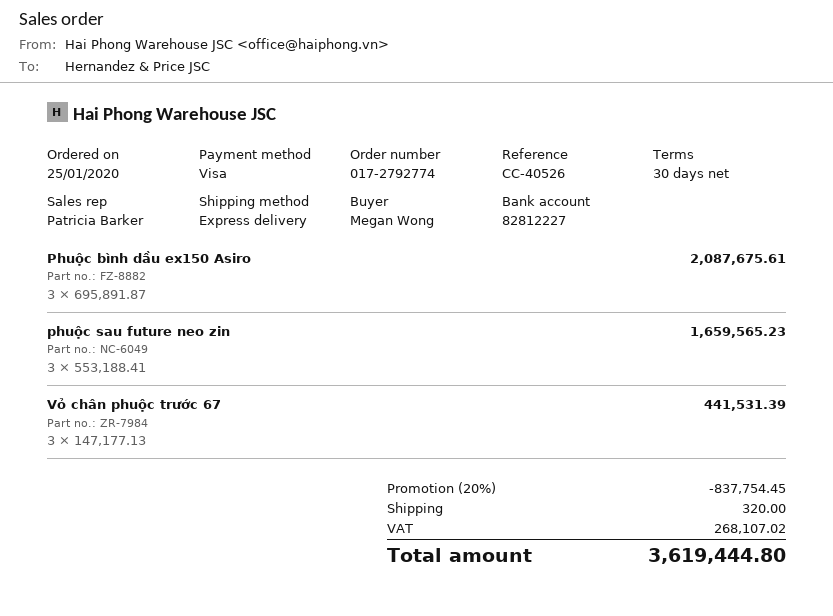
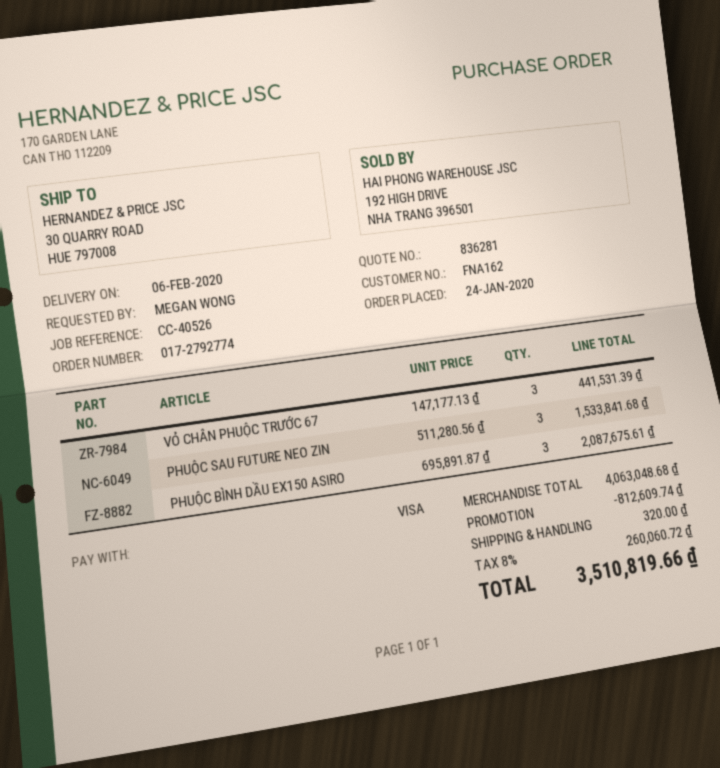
order date: 2020-01-25 -> 2020-01-24
phuộc sau future neo zin: 3 x 553188.41 = 1659565.23 -> 3 x 511280.56 = 1533841.68
discount: 837754.45 -> 812609.74
tax: 268107.02 -> 260060.72
total: 3619444.80 -> 3510819.66

